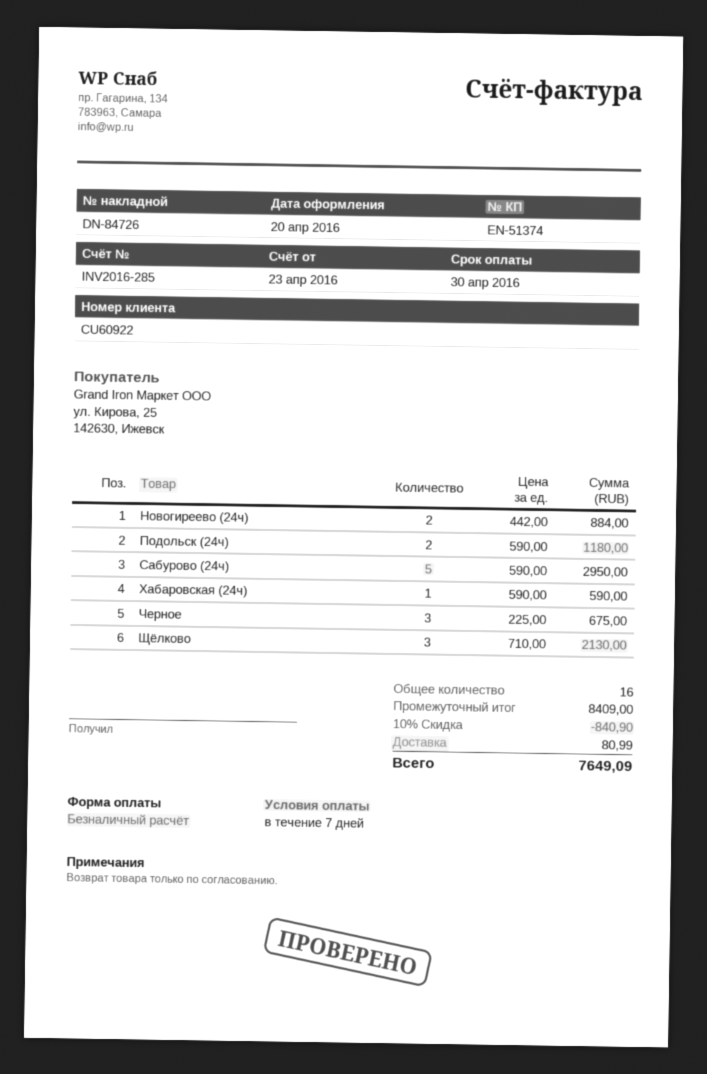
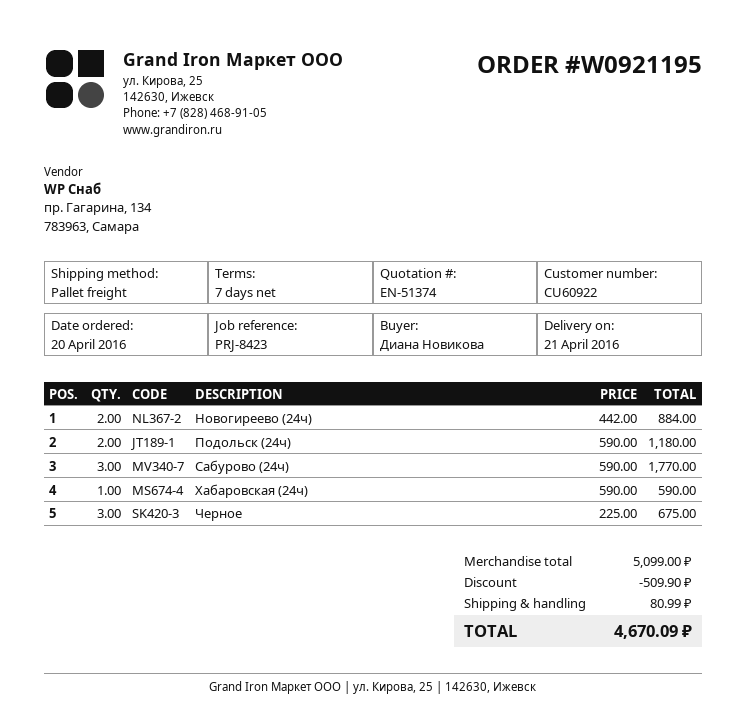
Сабурово (24ч): 5 x 590.00 = 2950.00 -> 3 x 590.00 = 1770.00
Щёлково: 3 x 710.00 = 2130.00 -> none
subtotal: 8409.00 -> 5099.00
discount: 840.90 -> 509.90
total: 7649.09 -> 4670.09

